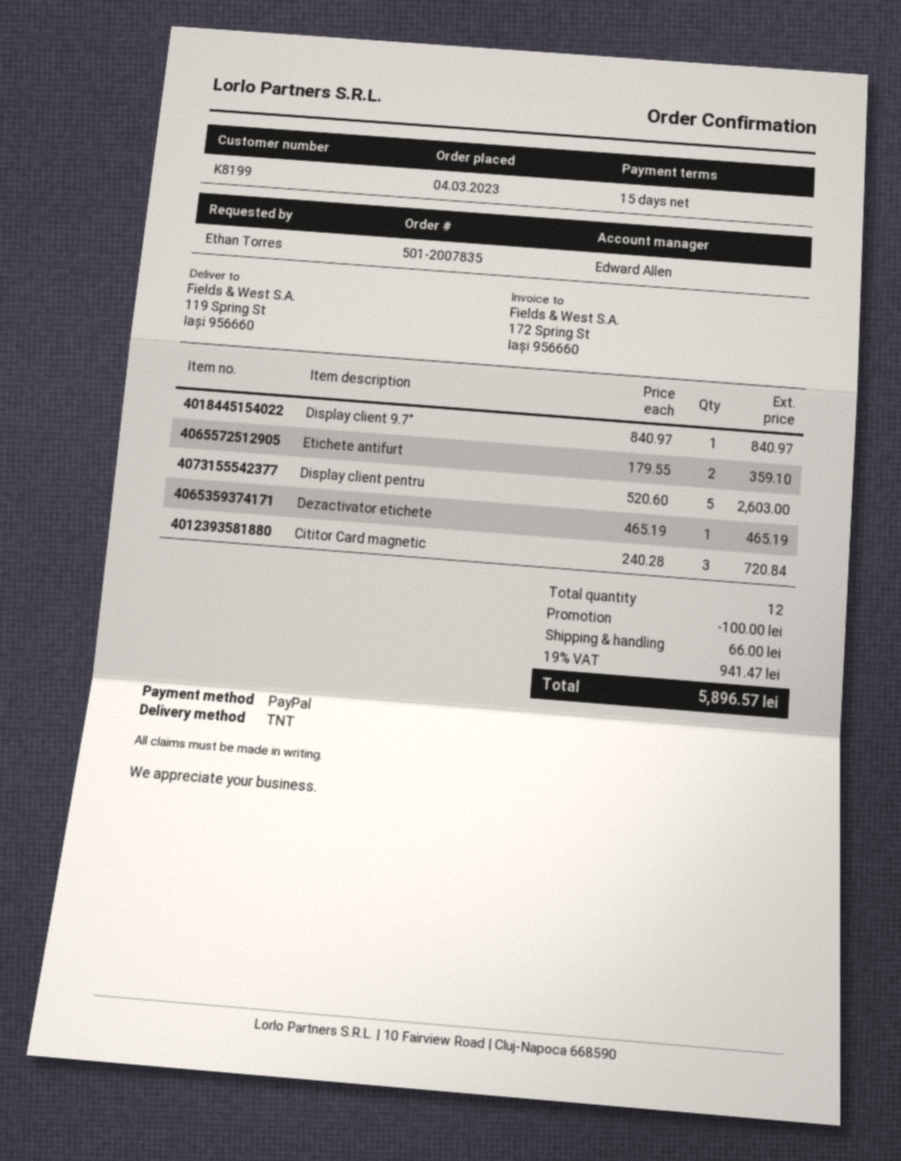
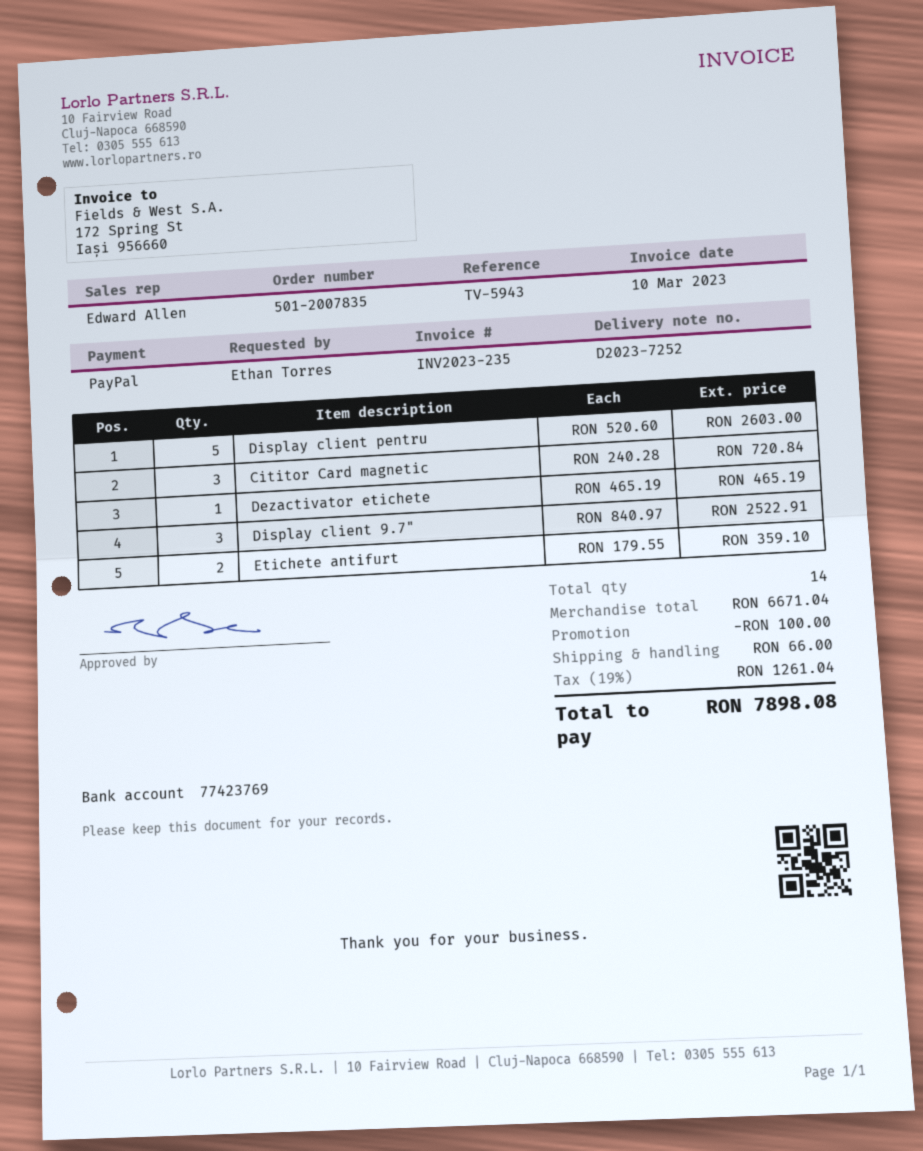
Display client 9.7": 1 x 840.97 = 840.97 -> 3 x 840.97 = 2522.91
total quantity: 12 -> 14
tax: 19% = 941.47 -> 19% = 1261.04
total: 5896.57 -> 7898.08

